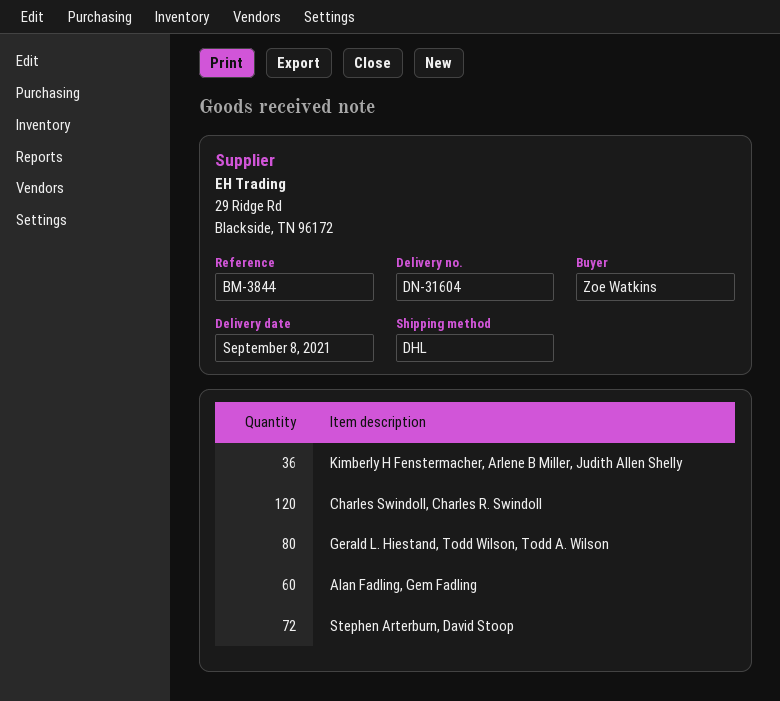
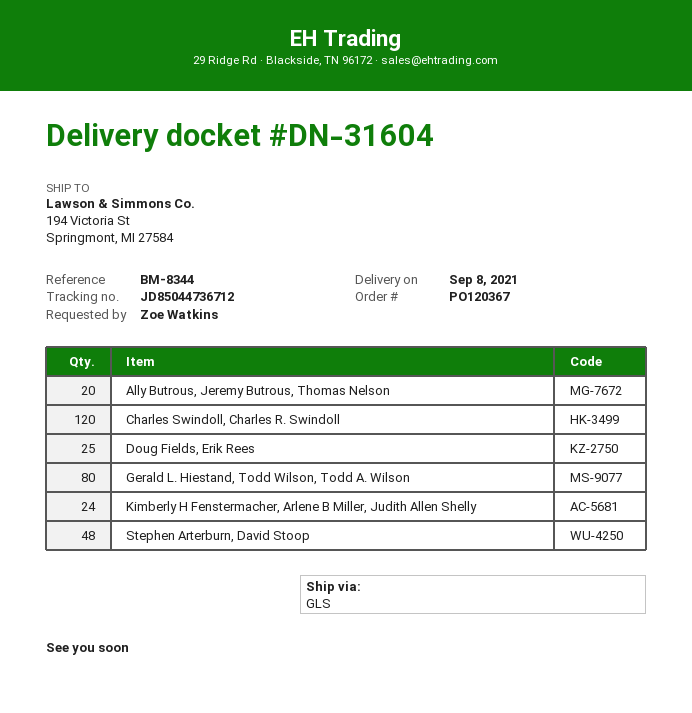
reference: BM-3844 -> BM-8344
shipping method: DHL -> GLS
Kimberly H Fenstermacher, Arlene B Miller, Judith Allen Shelly: 36 -> 24
Alan Fadling, Gem Fadling: 60 -> none
Stephen Arterburn, David Stoop: 72 -> 48
Ally Butrous, Jeremy Butrous, Thomas Nelson: none -> 20
Doug Fields, Erik Rees: none -> 25

